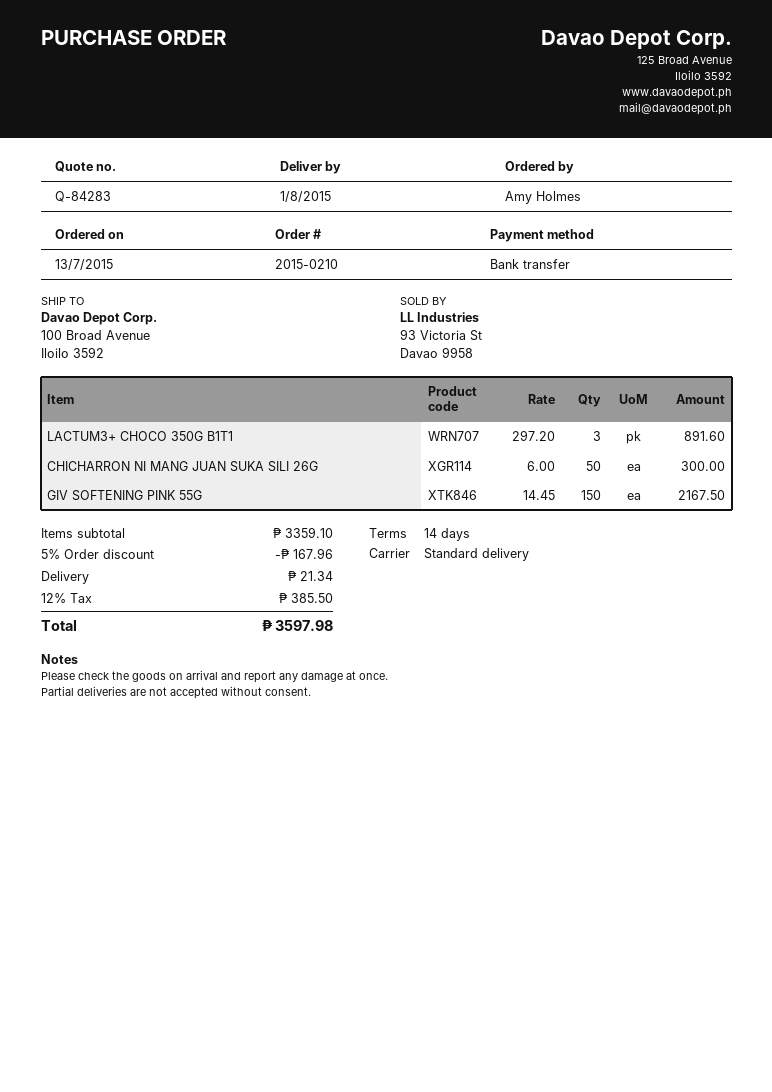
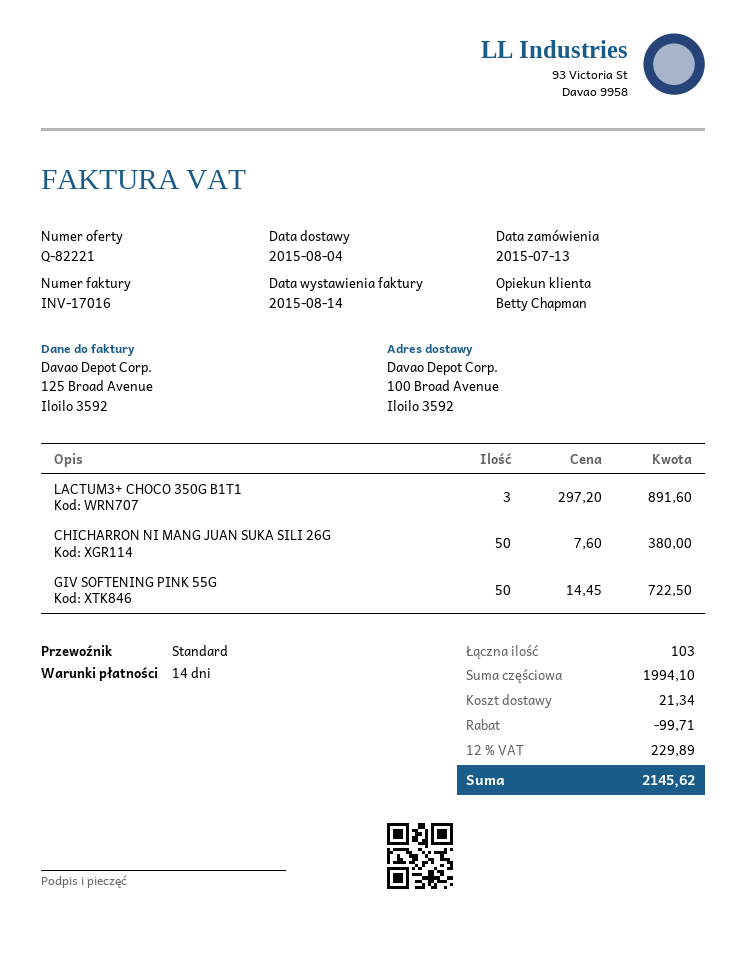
quote number: Q-84283 -> Q-82221
delivery date: 2015-08-01 -> 2015-08-04
CHICHARRON NI MANG JUAN SUKA SILI 26G: 50 x 6.00 = 300.00 -> 50 x 7.60 = 380.00
GIV SOFTENING PINK 55G: 150 x 14.45 = 2167.50 -> 50 x 14.45 = 722.50
subtotal: 3359.10 -> 1994.10
discount: 167.96 -> 99.71
tax: 12% = 385.50 -> 12% = 229.89
total: 3597.98 -> 2145.62

